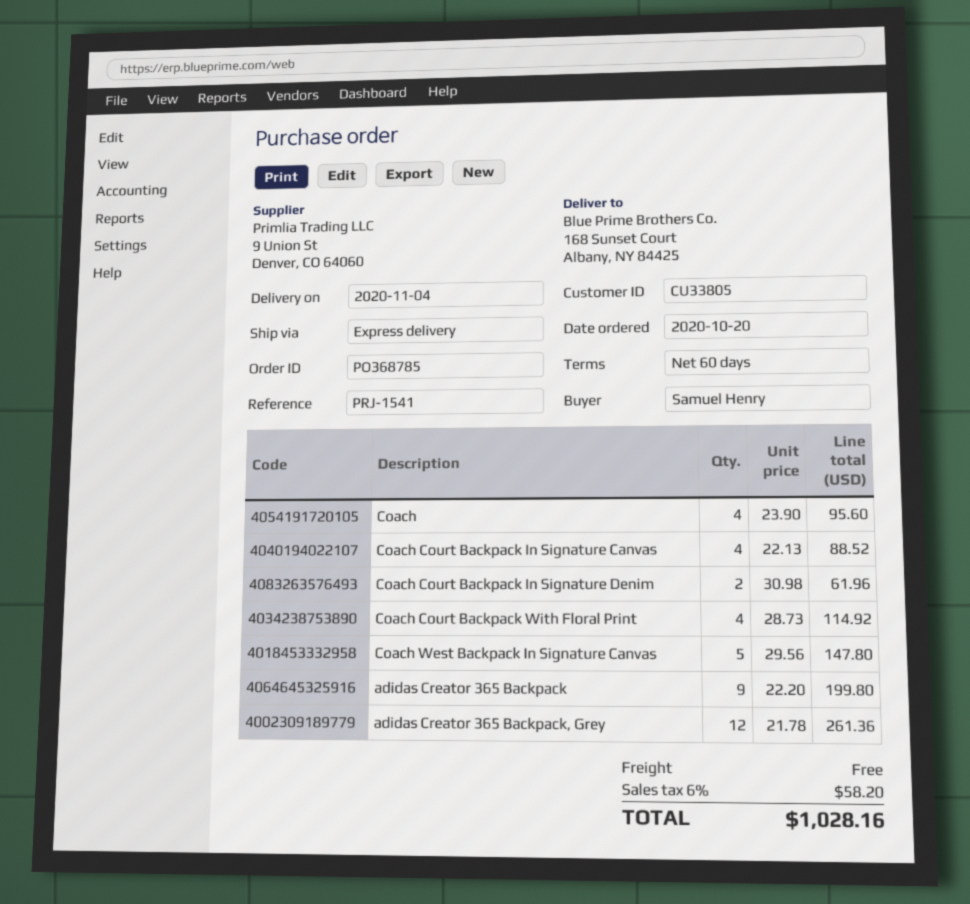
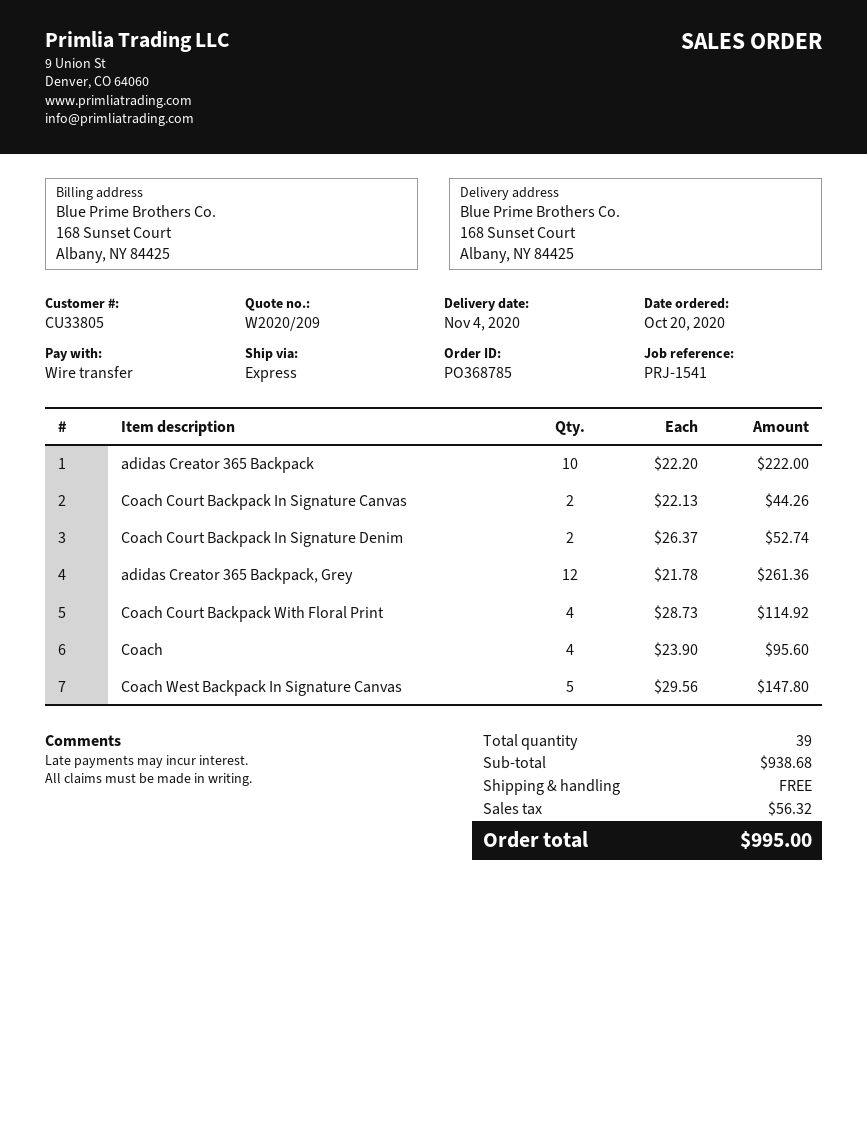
Coach Court Backpack In Signature Canvas: 4 x 22.13 = 88.52 -> 2 x 22.13 = 44.26
Coach Court Backpack In Signature Denim: 2 x 30.98 = 61.96 -> 2 x 26.37 = 52.74
adidas Creator 365 Backpack: 9 x 22.20 = 199.80 -> 10 x 22.20 = 222.00
tax: 58.20 -> 56.32
total: 1028.16 -> 995.00

